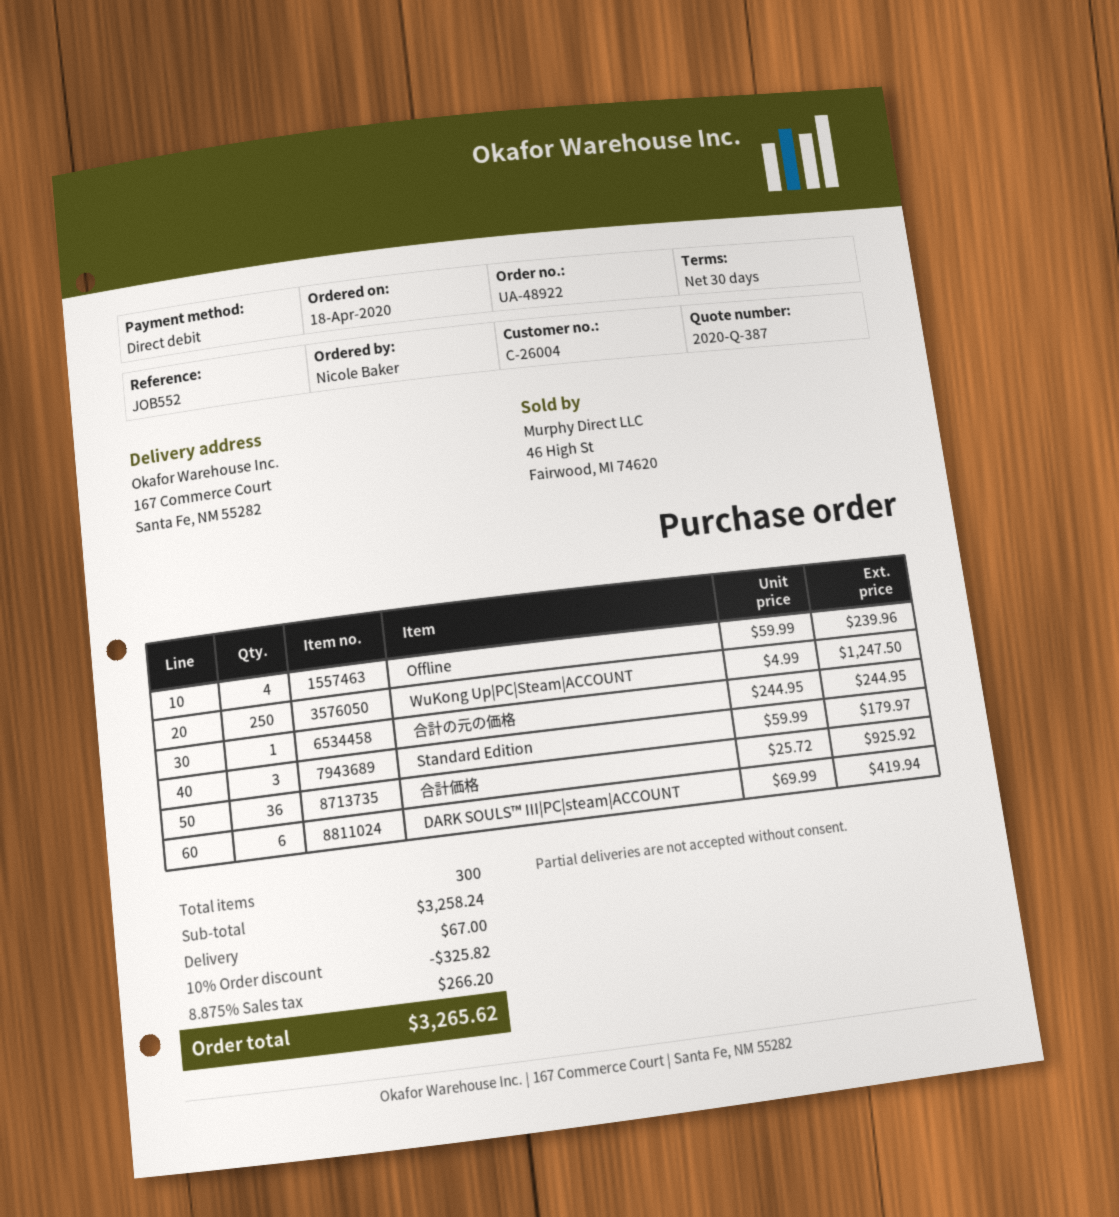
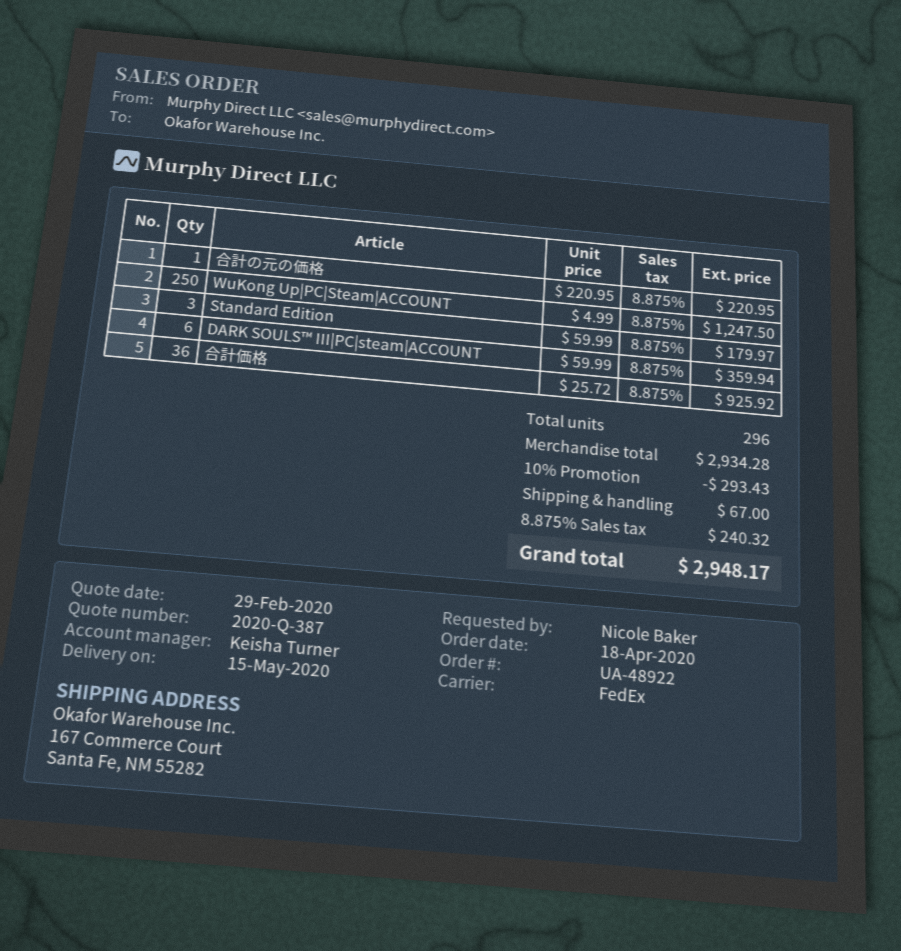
Offline: 4 x 59.99 = 239.96 -> none
合計の元の価格: 1 x 244.95 = 244.95 -> 1 x 220.95 = 220.95
DARK SOULS™ III|PC|steam|ACCOUNT: 6 x 69.99 = 419.94 -> 6 x 59.99 = 359.94
total quantity: 300 -> 296
subtotal: 3258.24 -> 2934.28
discount: 10% = 325.82 -> 10% = 293.43
tax: 8.875% = 266.20 -> 8.875% = 240.32
total: 3265.62 -> 2948.17

